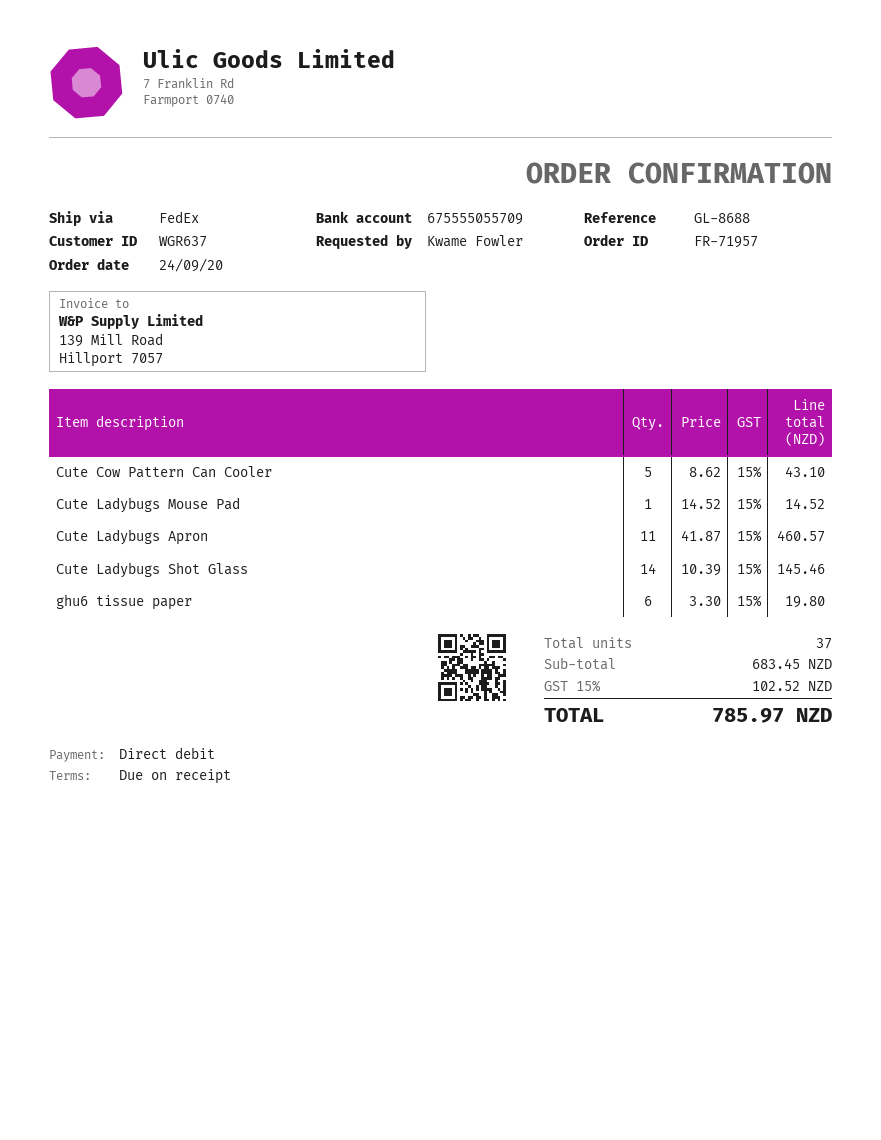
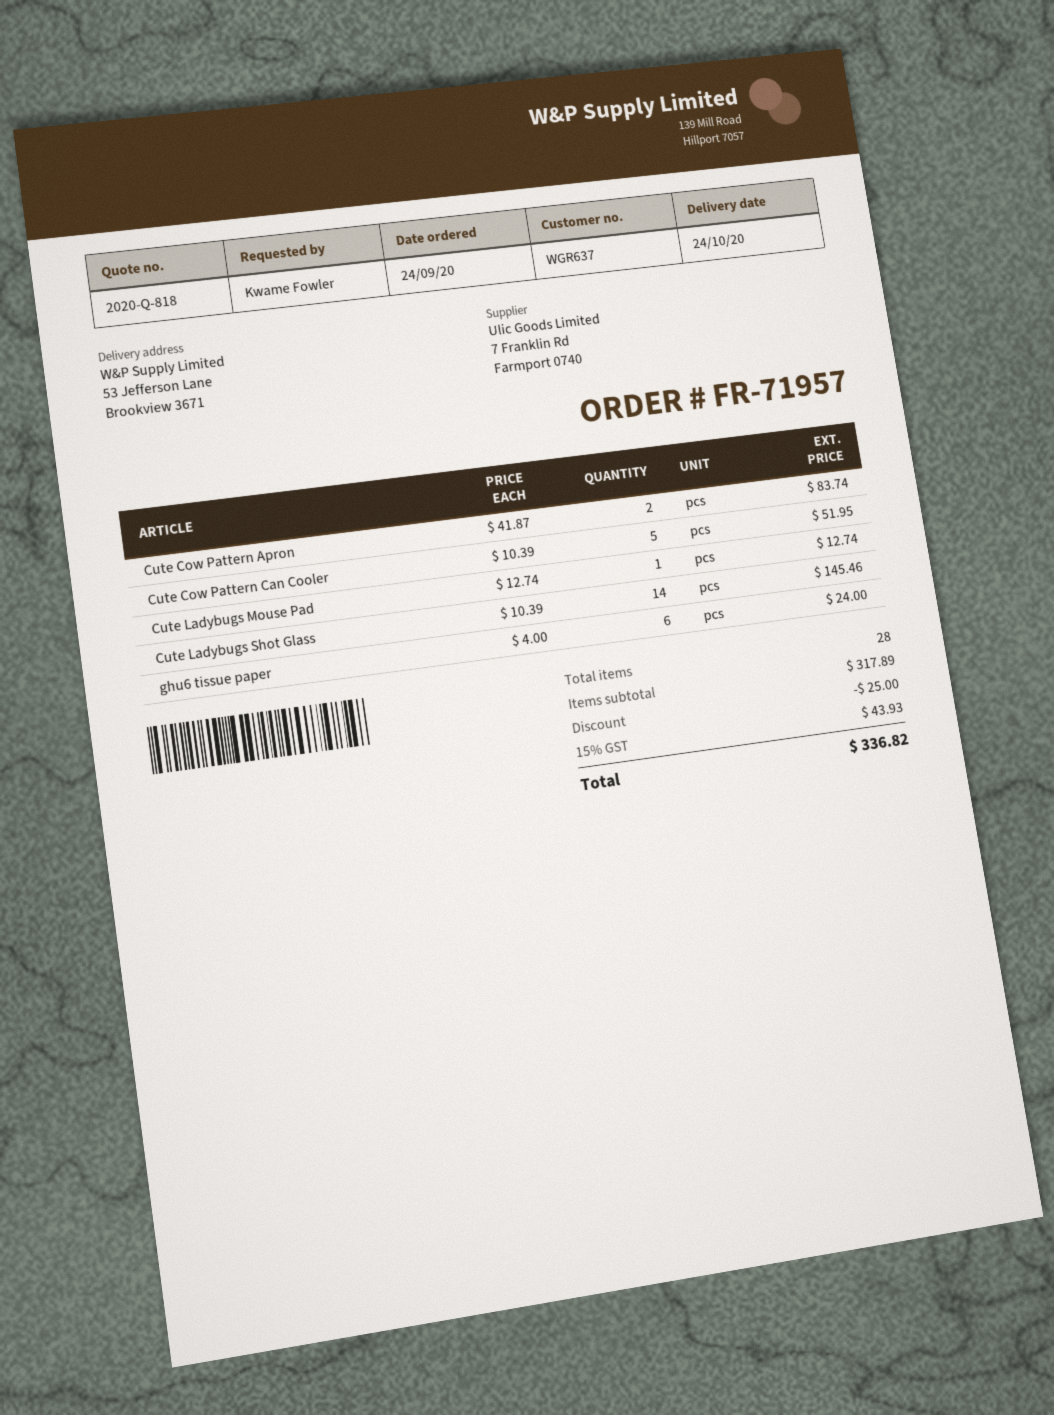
Cute Cow Pattern Can Cooler: 5 x 8.62 = 43.10 -> 5 x 10.39 = 51.95
Cute Ladybugs Mouse Pad: 1 x 14.52 = 14.52 -> 1 x 12.74 = 12.74
Cute Ladybugs Apron: 11 x 41.87 = 460.57 -> none
ghu6 tissue paper: 6 x 3.30 = 19.80 -> 6 x 4.00 = 24.00
Cute Cow Pattern Apron: none -> 2 x 41.87 = 83.74
total quantity: 37 -> 28
subtotal: 683.45 -> 317.89
discount: none -> 25.00
tax: 15% = 102.52 -> 15% = 43.93
total: 785.97 -> 336.82

